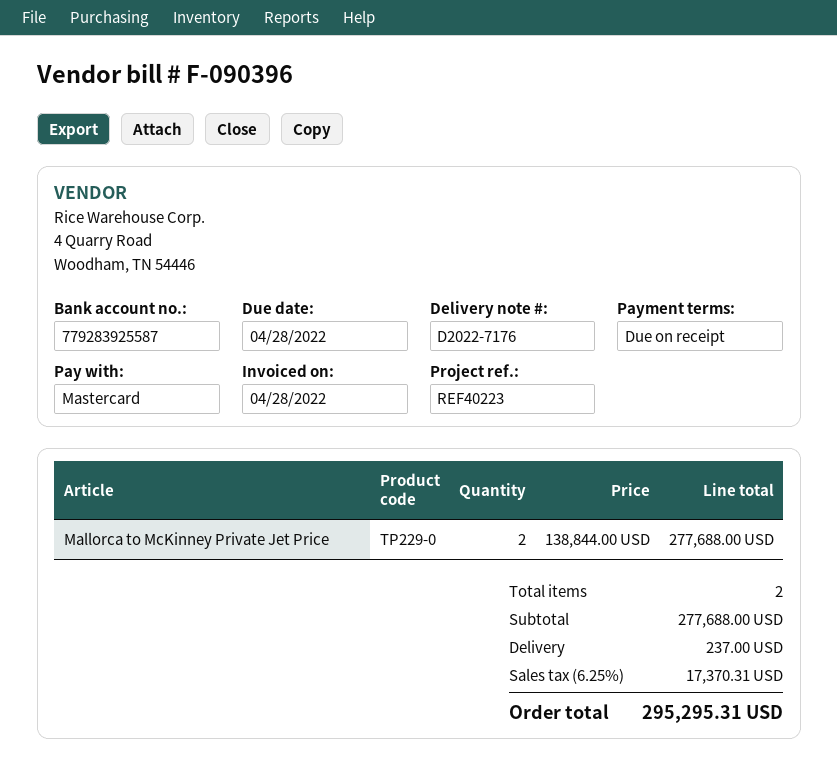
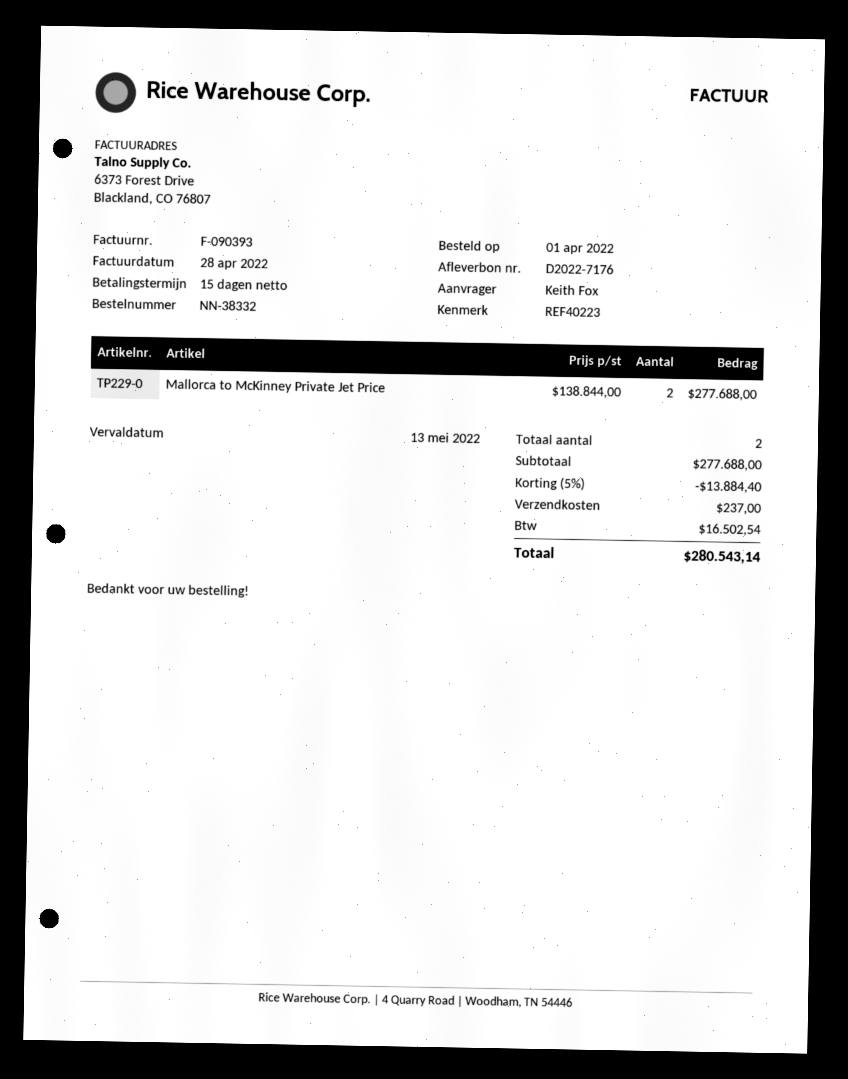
invoice number: F-090396 -> F-090393
payment terms: on receipt -> 15 days
due date: 2022-04-28 -> 2022-05-13
discount: none -> 5% = 13884.40
tax: 17370.31 -> 16502.54
total: 295295.31 -> 280543.14

